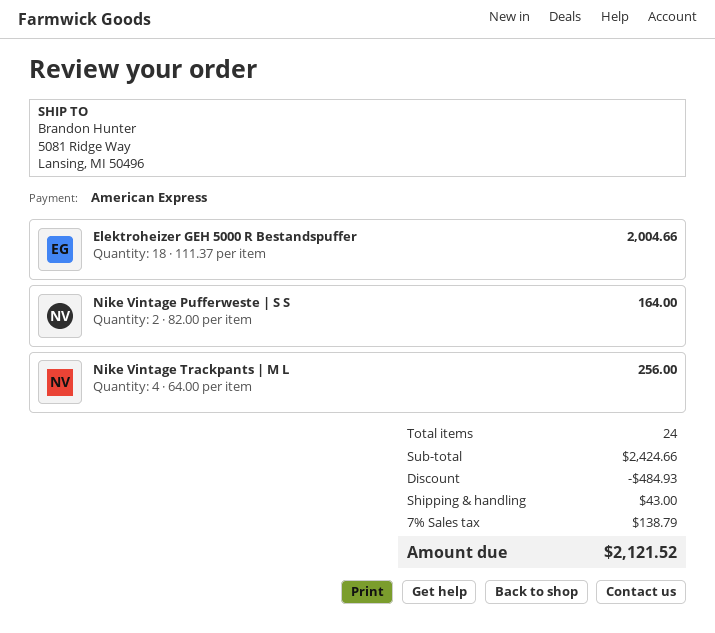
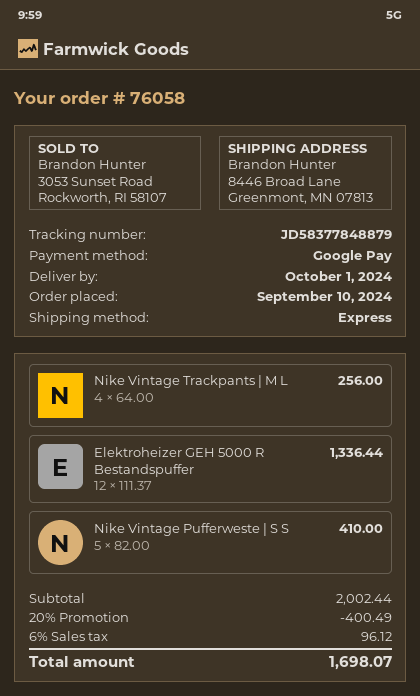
payment method: American Express -> Google Pay
ship to: 5081 Ridge Way, Lansing, MI 50496 -> 8446 Broad Lane, Greenmont, MN 07813
Elektroheizer GEH 5000 R Bestandspuffer: 18 x 111.37 = 2004.66 -> 12 x 111.37 = 1336.44
Nike Vintage Pufferweste | S S: 2 x 82.00 = 164.00 -> 5 x 82.00 = 410.00
subtotal: 2424.66 -> 2002.44
discount: 484.93 -> 400.49
shipping: 43.00 -> none
tax: 7% = 138.79 -> 6% = 96.12
total: 2121.52 -> 1698.07

